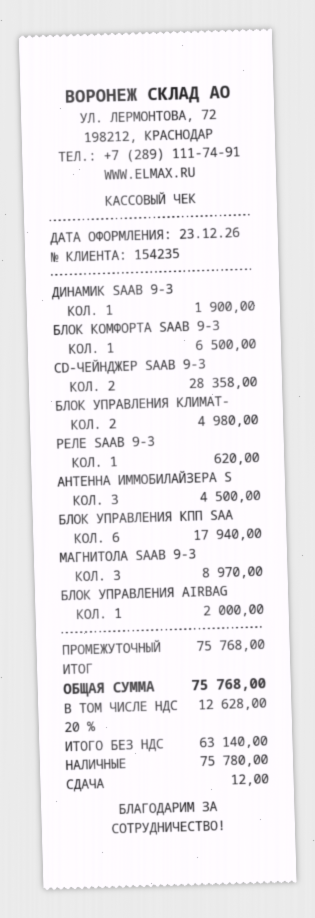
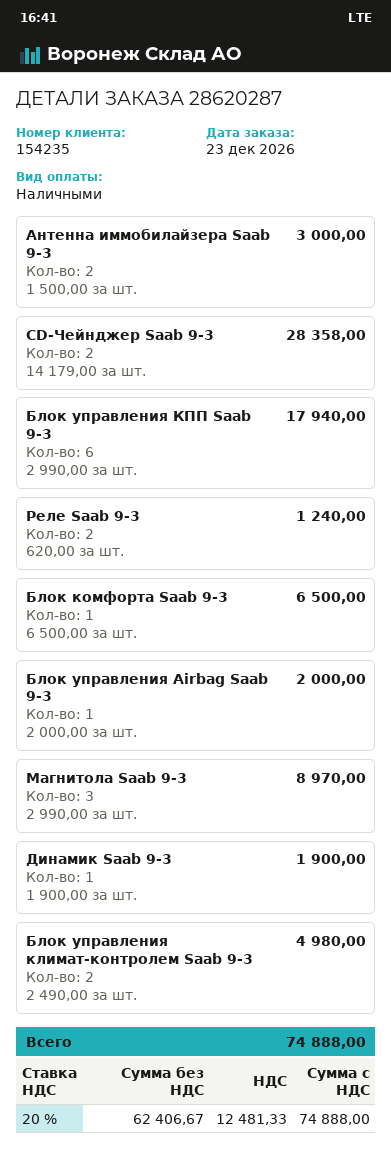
РЕЛЕ SAAB 9-3: 1 for 620.00 -> 2 for 1240.00
АНТЕННА ИММОБИЛАЙЗЕРА S: 3 for 4500.00 -> 2 for 3000.00
net: 63140.00 -> 62406.67
tax: 20% = 12628.00 -> 20% = 12481.33
total: 75768.00 -> 74888.00

